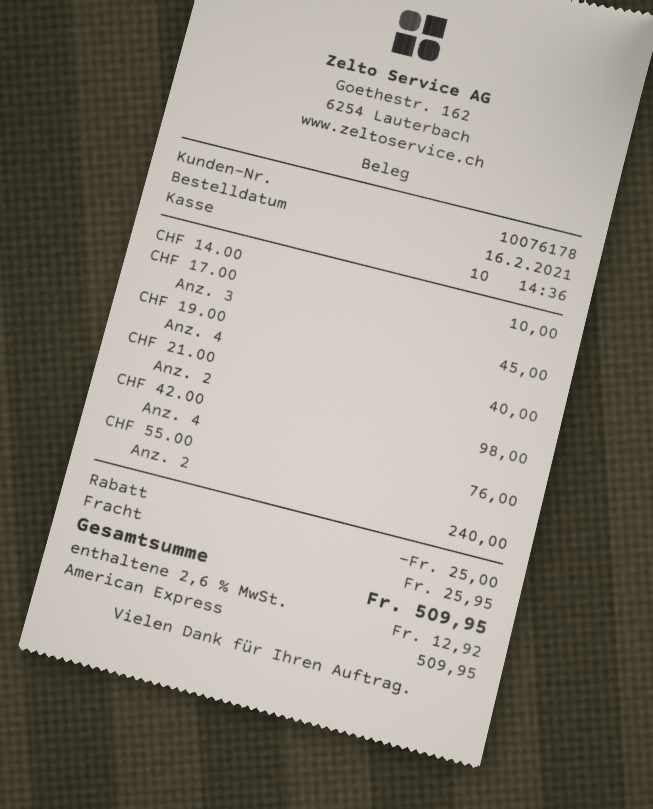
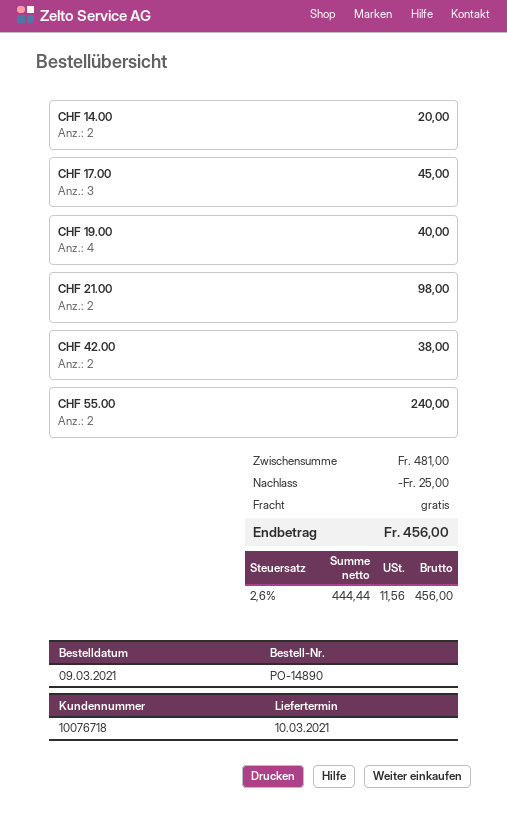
order date: 2021-02-16 -> 2021-03-09
customer number: 10076178 -> 10076718
CHF 14.00: 1 for 10.00 -> 2 for 20.00
CHF 42.00: 4 for 76.00 -> 2 for 38.00
shipping: 25.95 -> 0.00
tax: 2.6% = 12.92 -> 2.6% = 11.56
total: 509.95 -> 456.00

